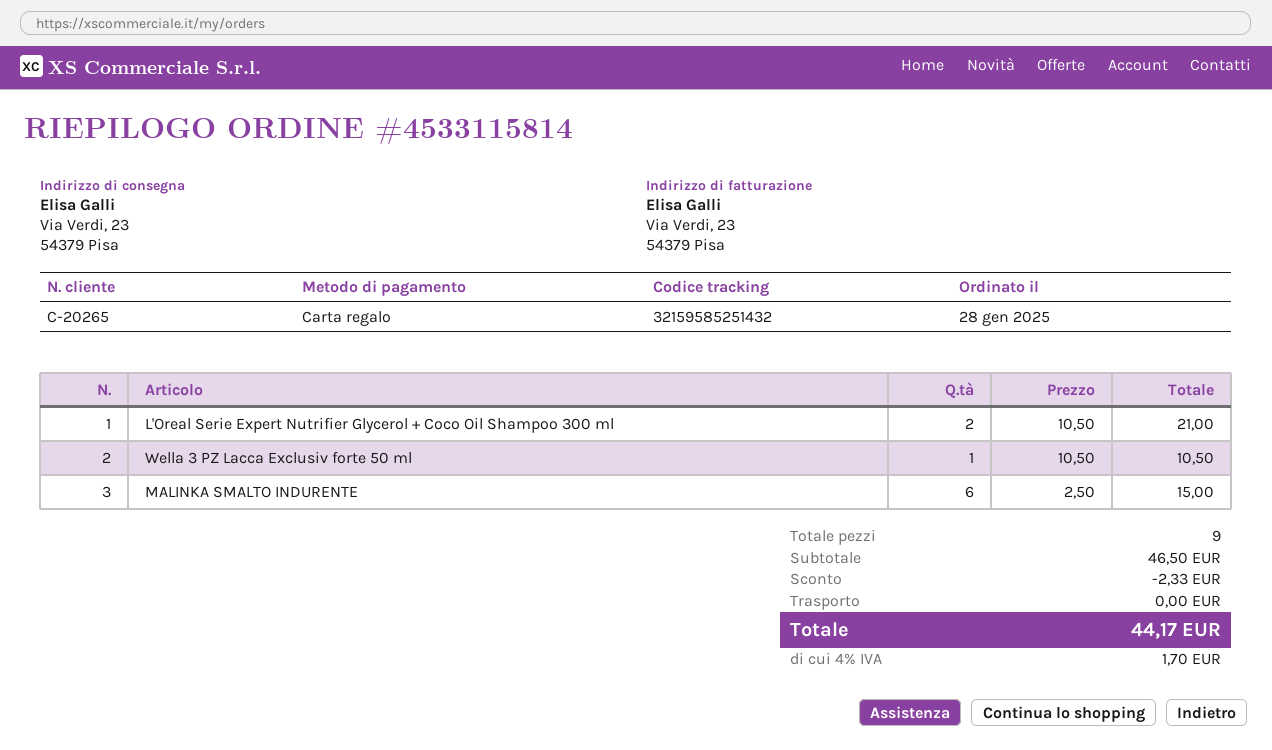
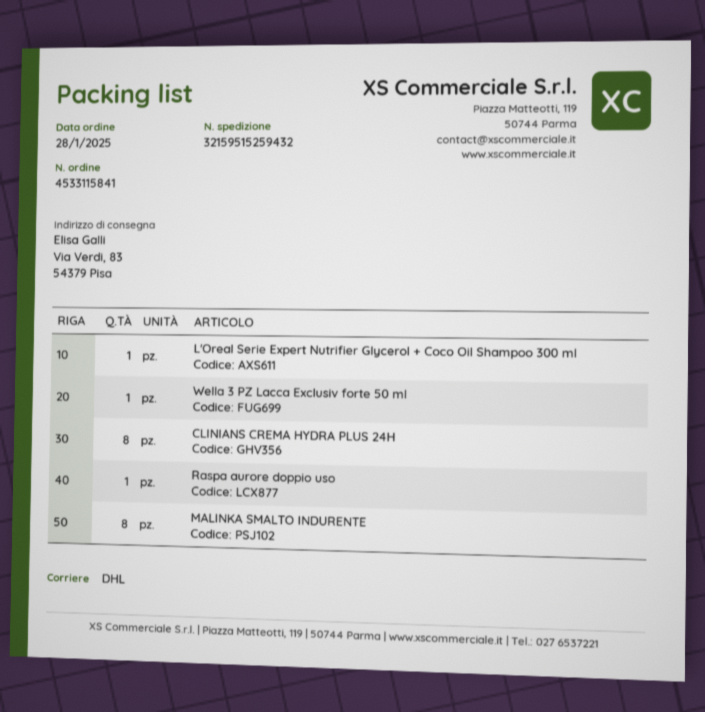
order number: 4533115814 -> 4533115841
tracking number: 32159585251432 -> 32159515259432
ship to: Via Verdi, 23, 54379 Pisa -> Via Verdi, 83, 54379 Pisa
L'Oreal Serie Expert Nutrifier Glycerol + Coco Oil Shampoo 300 ml: 2 -> 1
MALINKA SMALTO INDURENTE: 6 -> 8
CLINIANS CREMA HYDRA PLUS 24H: none -> 8
Raspa aurore doppio uso: none -> 1

